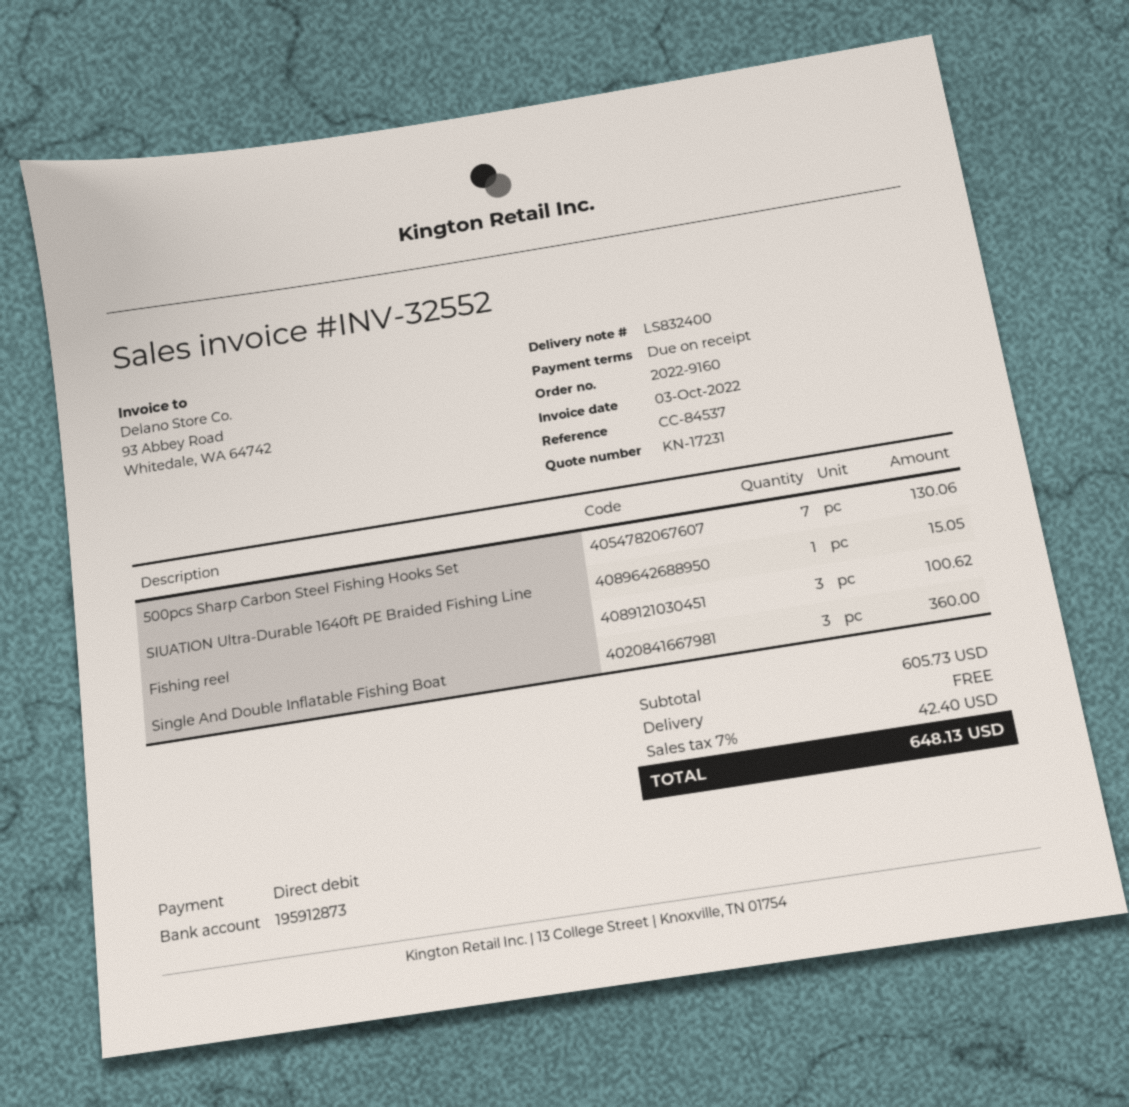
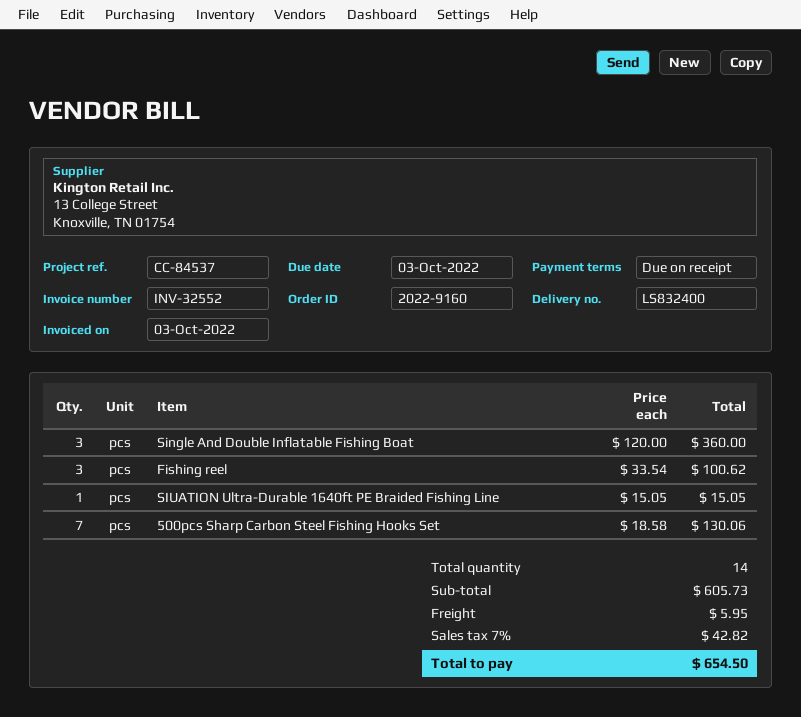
shipping: 0.00 -> 5.95
tax: 7% = 42.40 -> 7% = 42.82
total: 648.13 -> 654.50

